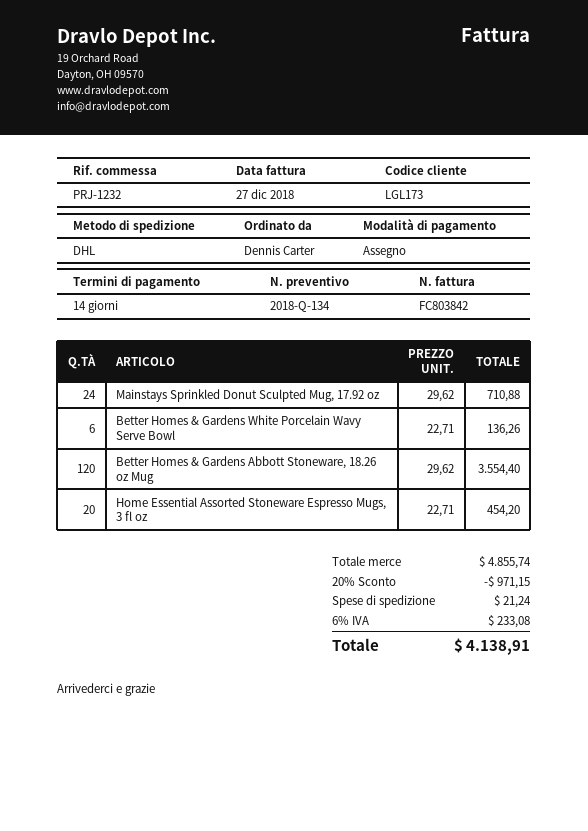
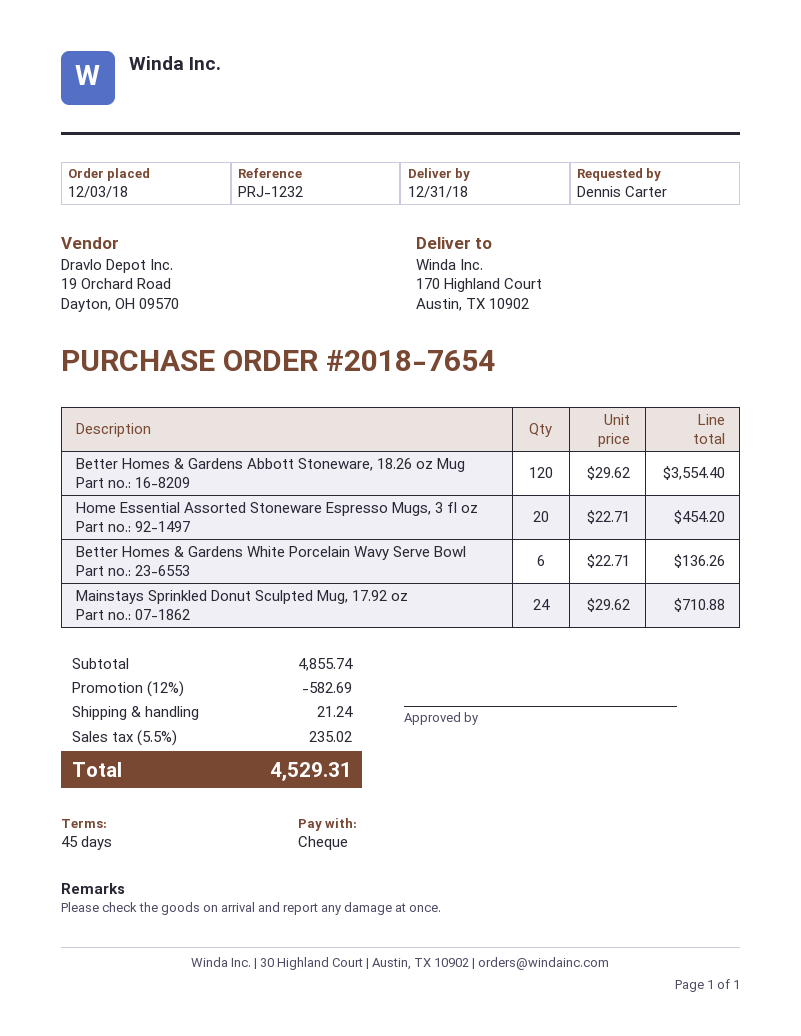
payment terms: 14 days -> 45 days
discount: 20% = 971.15 -> 12% = 582.69
tax: 6% = 233.08 -> 5.5% = 235.02
total: 4138.91 -> 4529.31

